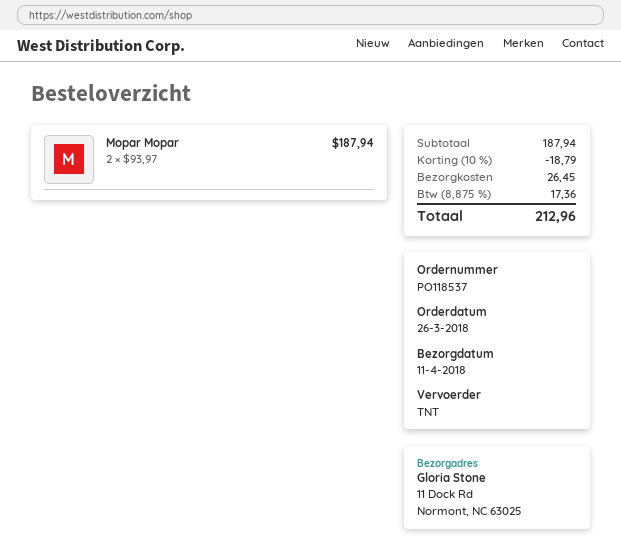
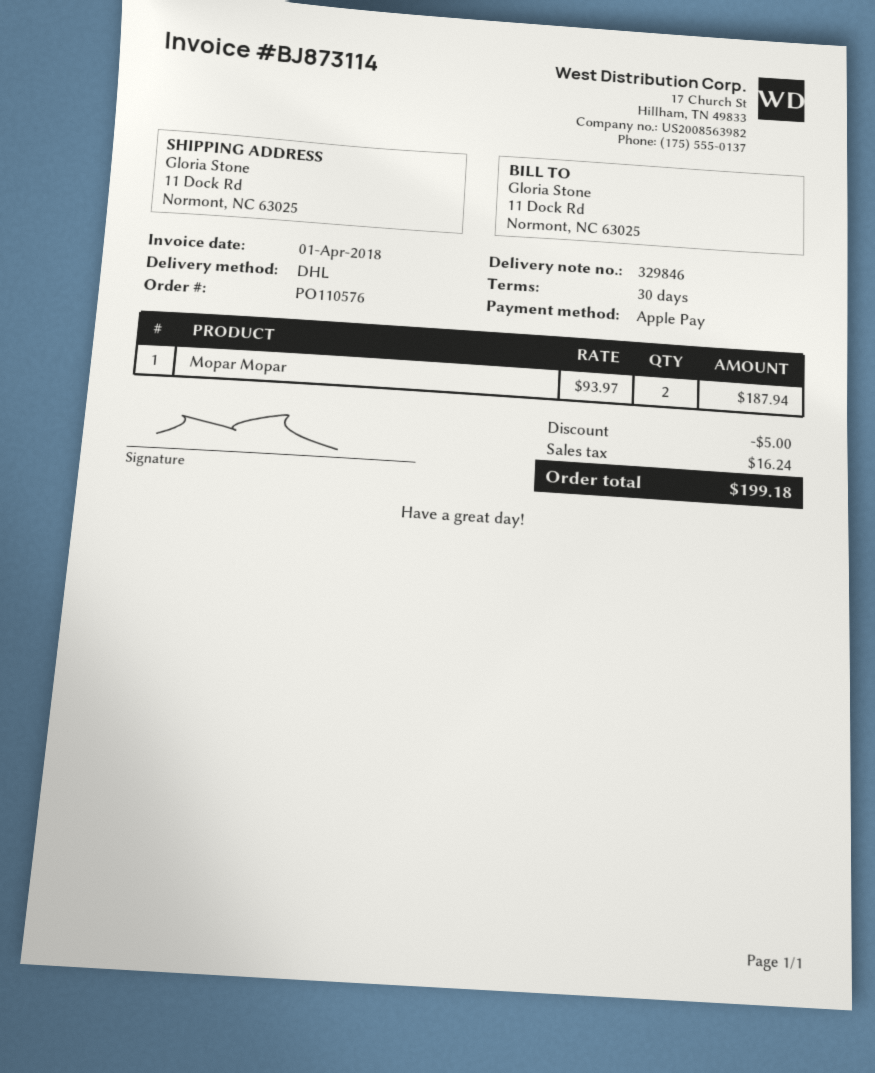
order number: PO118537 -> PO110576
shipping method: TNT -> DHL
discount: 18.79 -> 5.00
shipping: 26.45 -> none
tax: 17.36 -> 16.24
total: 212.96 -> 199.18

